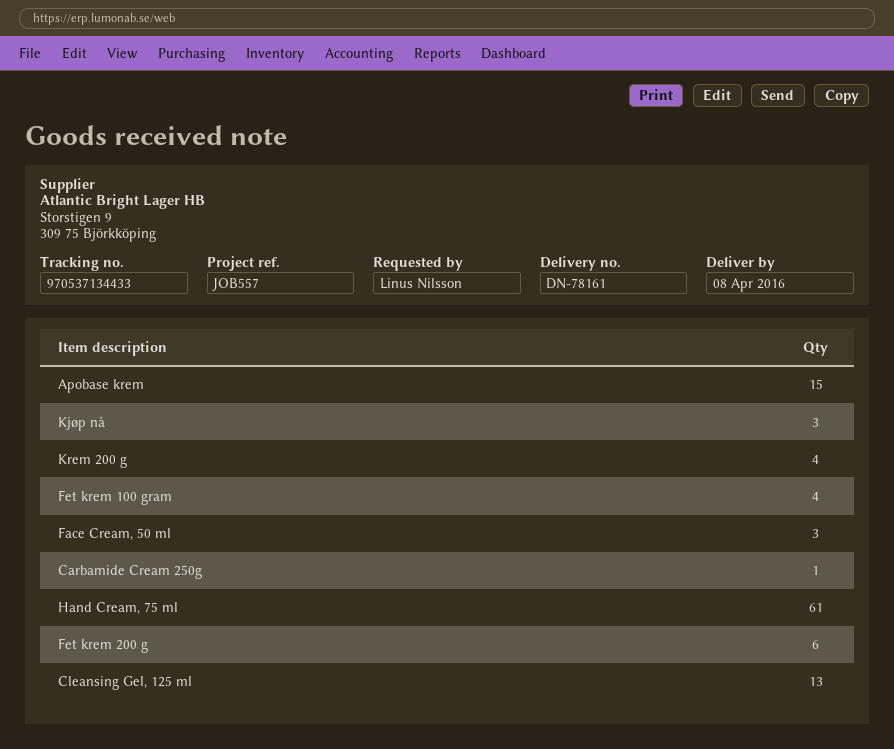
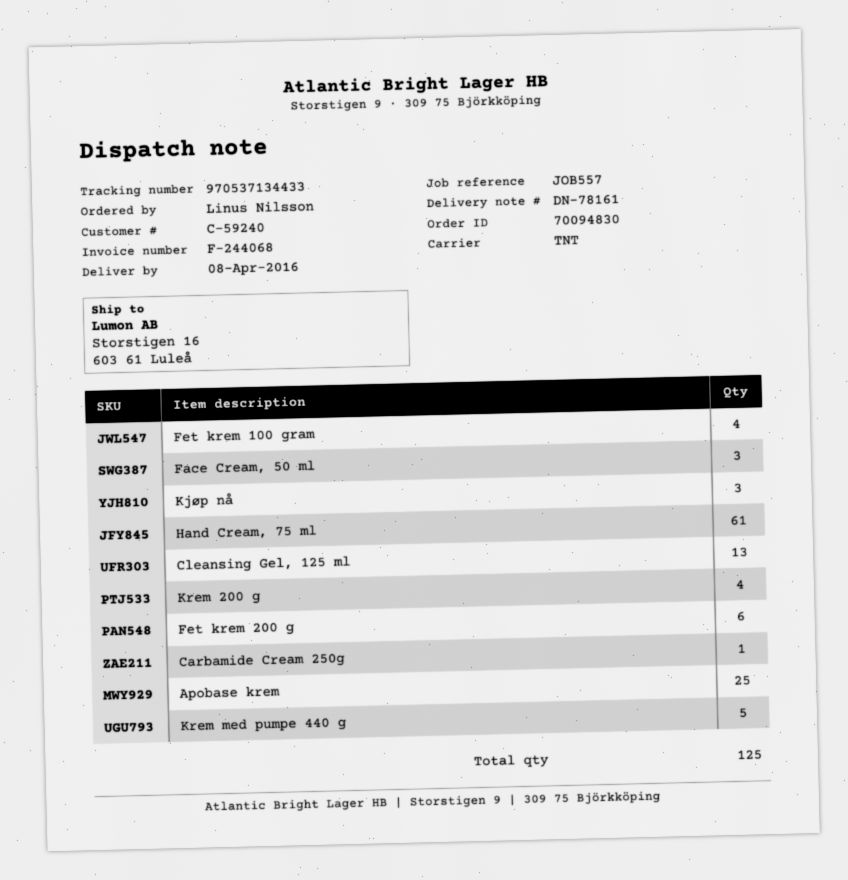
Apobase krem: 15 -> 25
Krem med pumpe 440 g: none -> 5

